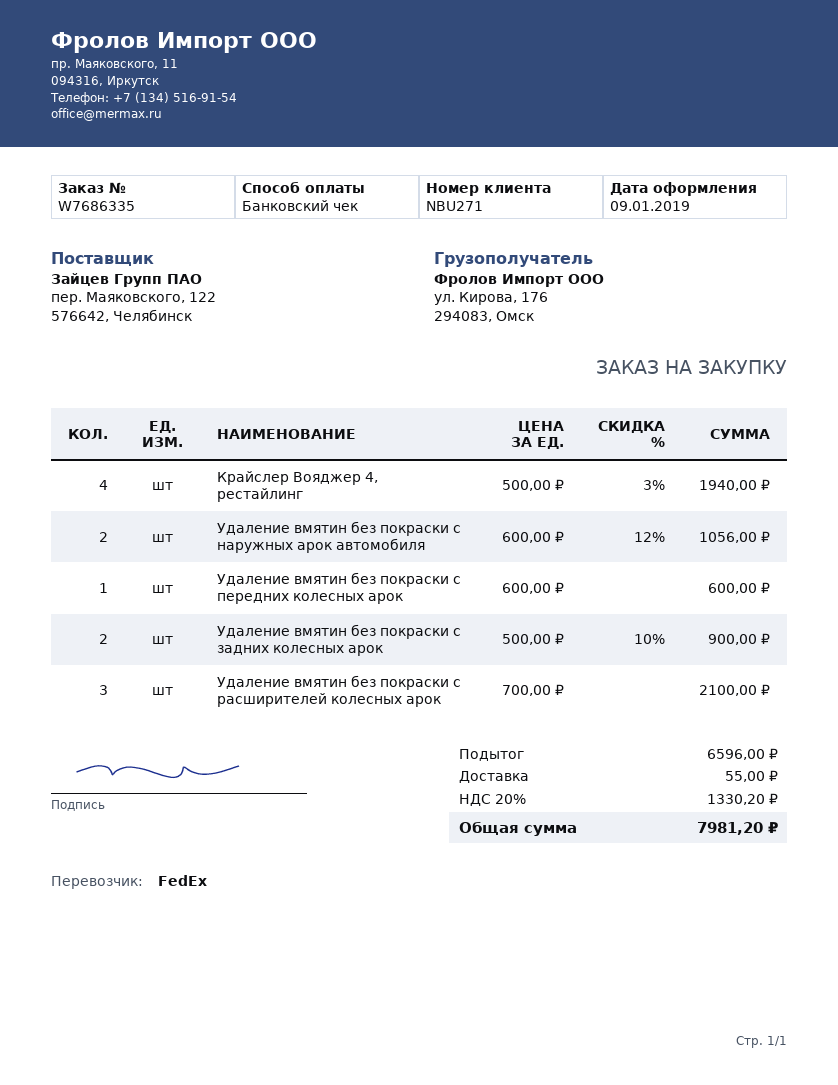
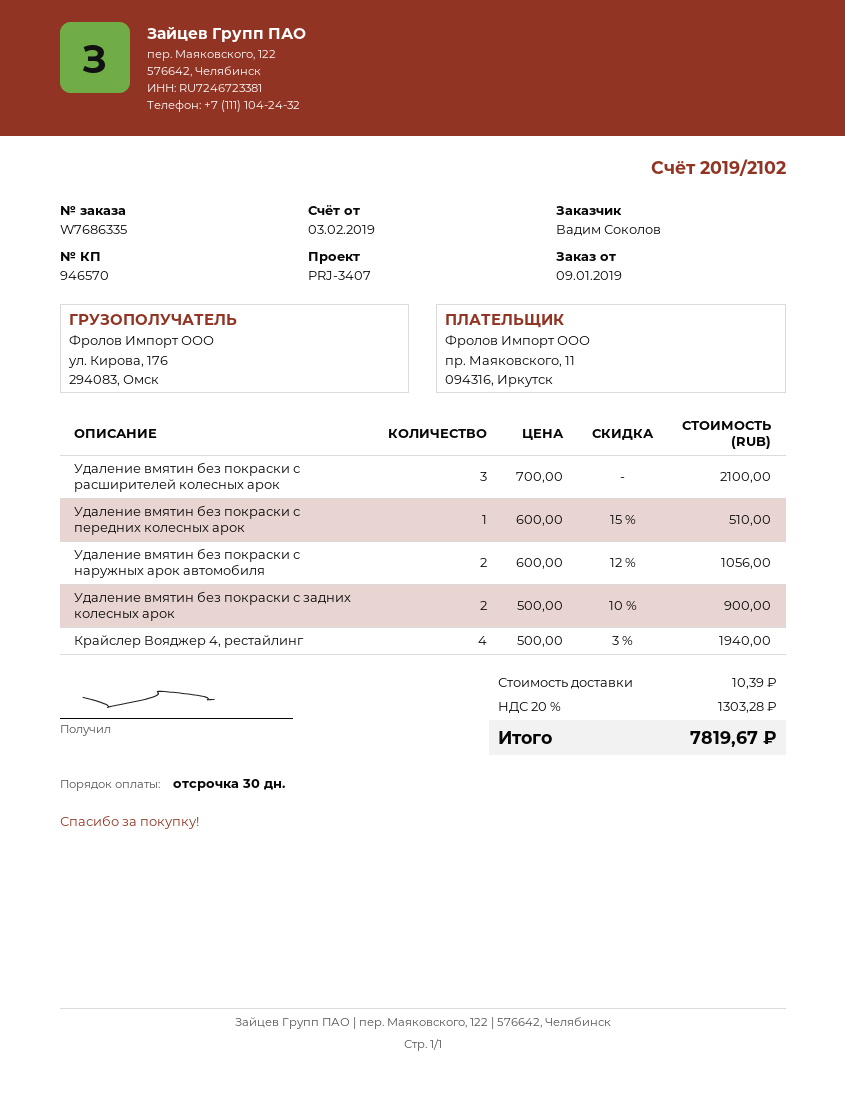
Удаление вмятин без покраски с передних колесных арок: 1 x 600.00 = 600.00 -> 1 x 600.00 - 15% = 510.00
shipping: 55.00 -> 10.39
tax: 20% = 1330.20 -> 20% = 1303.28
total: 7981.20 -> 7819.67

